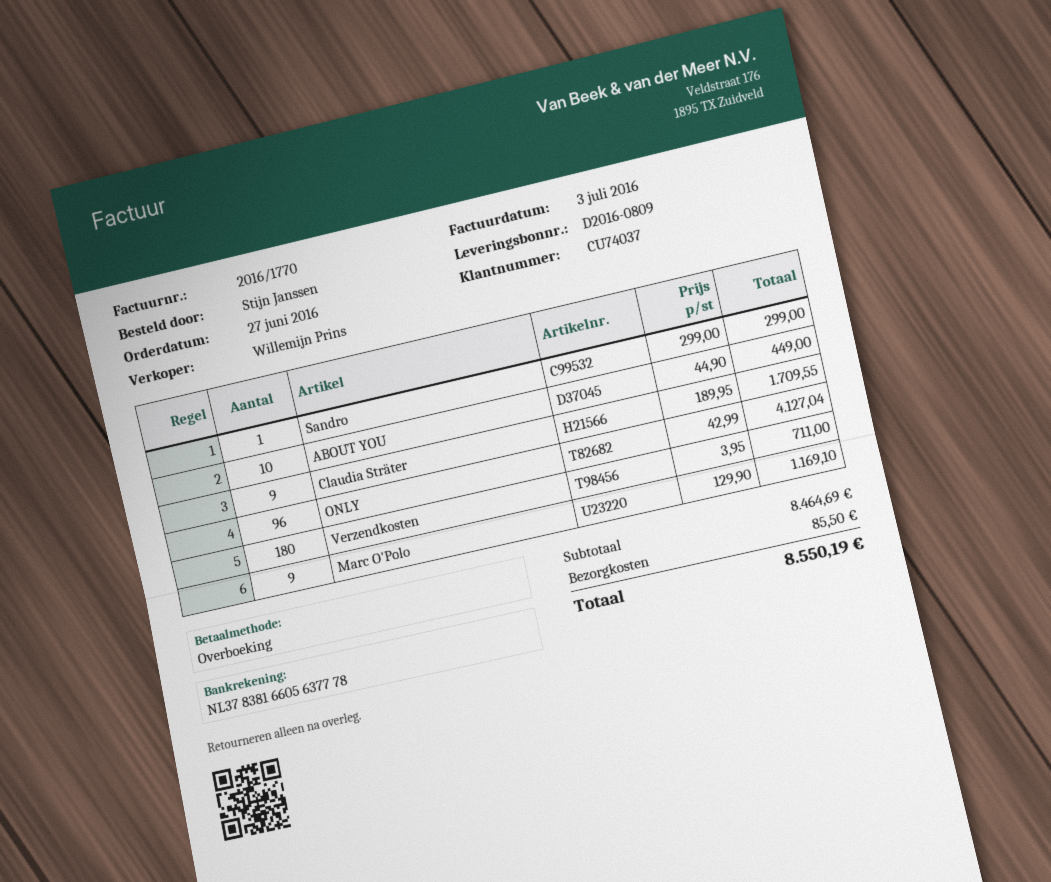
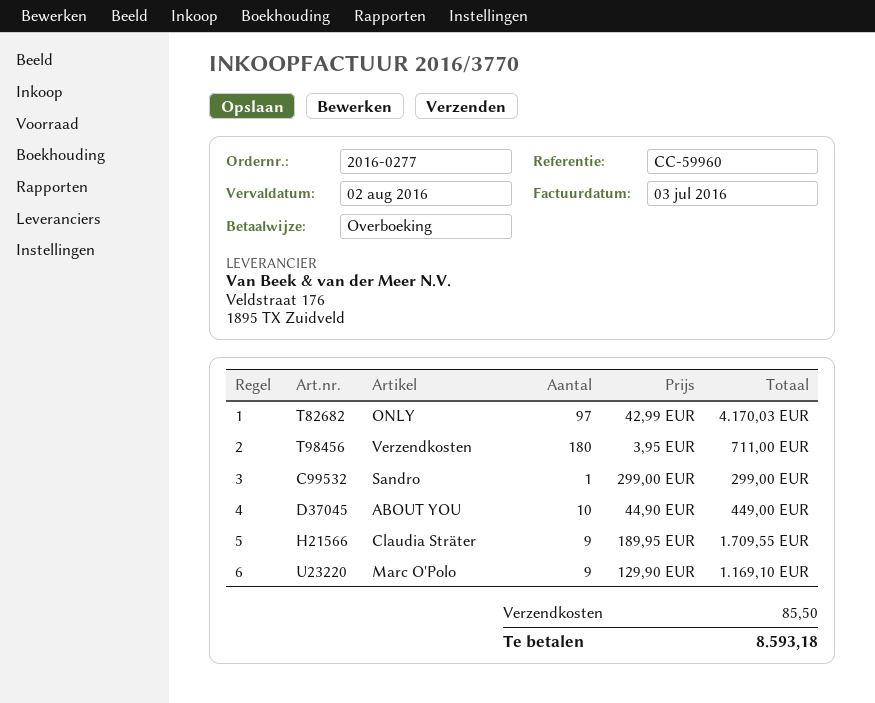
invoice number: 2016/1770 -> 2016/3770
ONLY: 96 x 42.99 = 4127.04 -> 97 x 42.99 = 4170.03
total: 8550.19 -> 8593.18

